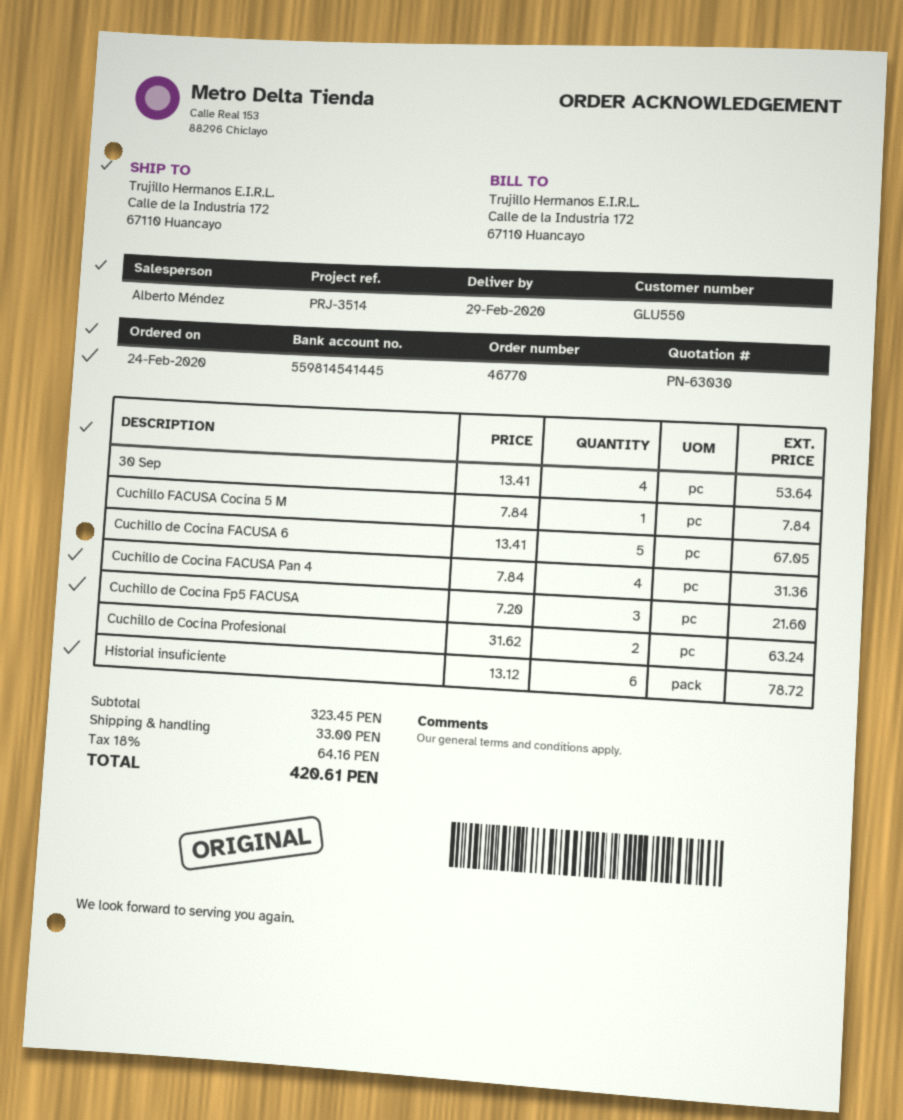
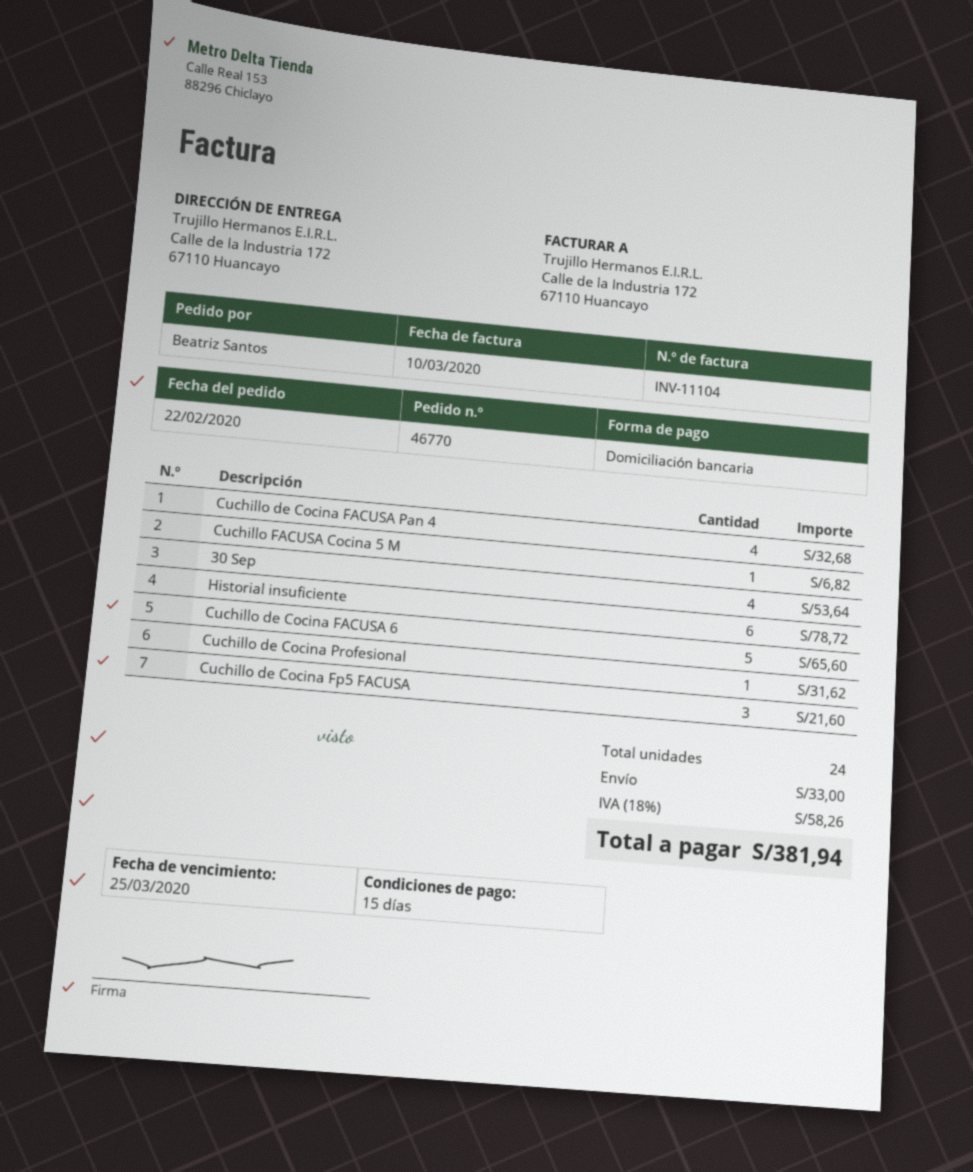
order date: 2020-02-24 -> 2020-02-22
Cuchillo FACUSA Cocina 5 M: 1 for 7.84 -> 1 for 6.82
Cuchillo de Cocina FACUSA 6: 5 for 67.05 -> 5 for 65.60
Cuchillo de Cocina FACUSA Pan 4: 4 for 31.36 -> 4 for 32.68
Cuchillo de Cocina Profesional: 2 for 63.24 -> 1 for 31.62
tax: 18% = 64.16 -> 18% = 58.26
total: 420.61 -> 381.94

